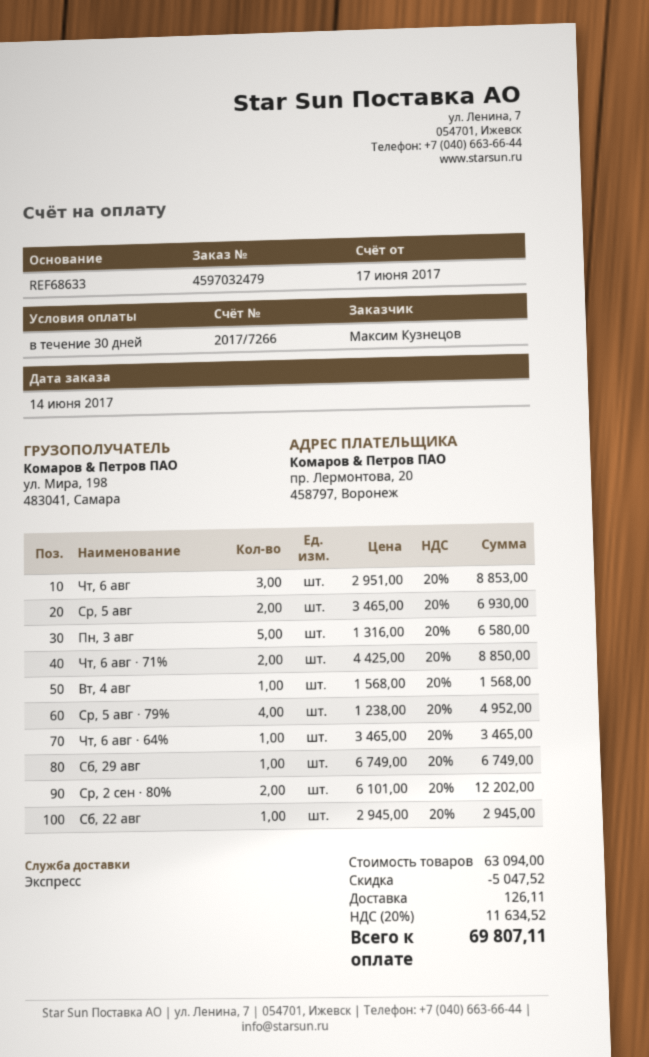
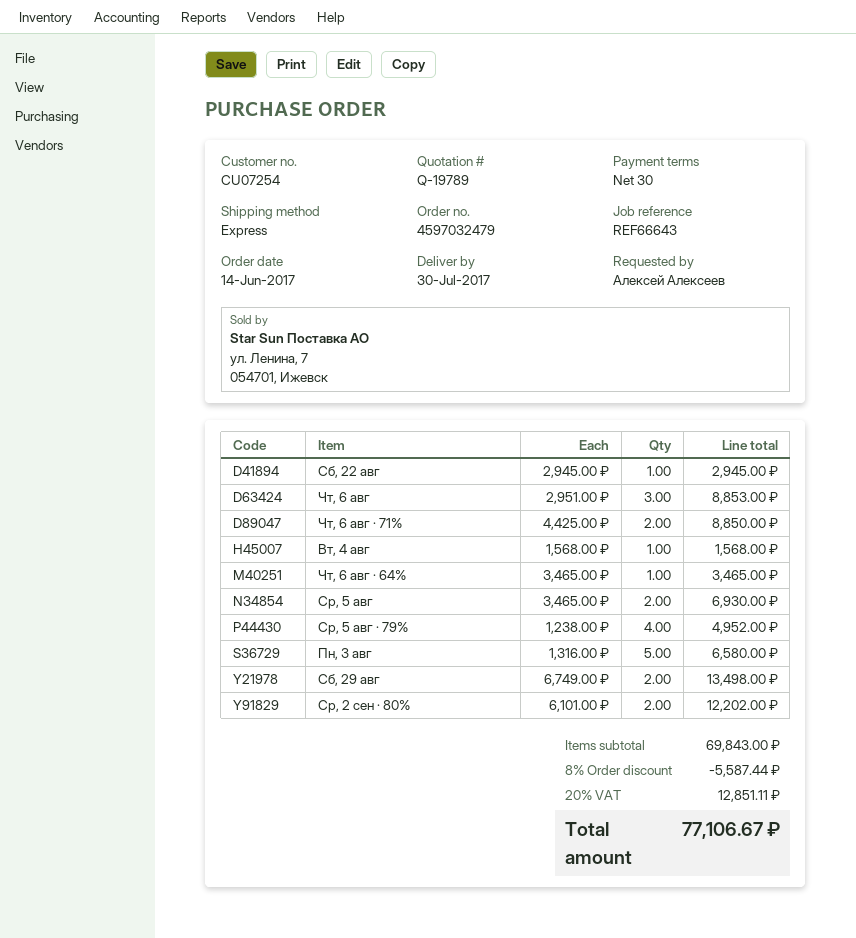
reference: REF68633 -> REF66643
ordered by: Максим Кузнецов -> Алексей Алексеев
Сб, 29 авг: 1 x 6749.00 = 6749.00 -> 2 x 6749.00 = 13498.00
subtotal: 63094.00 -> 69843.00
discount: 5047.52 -> 5587.44
shipping: 126.11 -> none
tax: 20% = 11634.52 -> 20% = 12851.11
total: 69807.11 -> 77106.67

